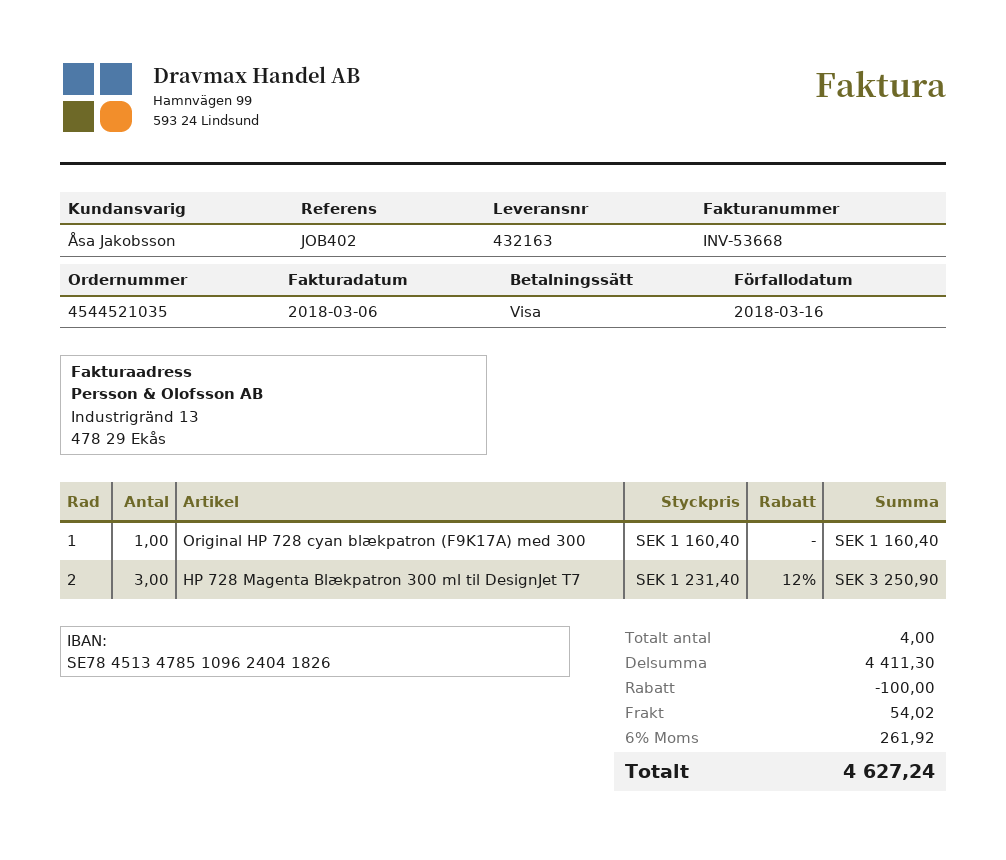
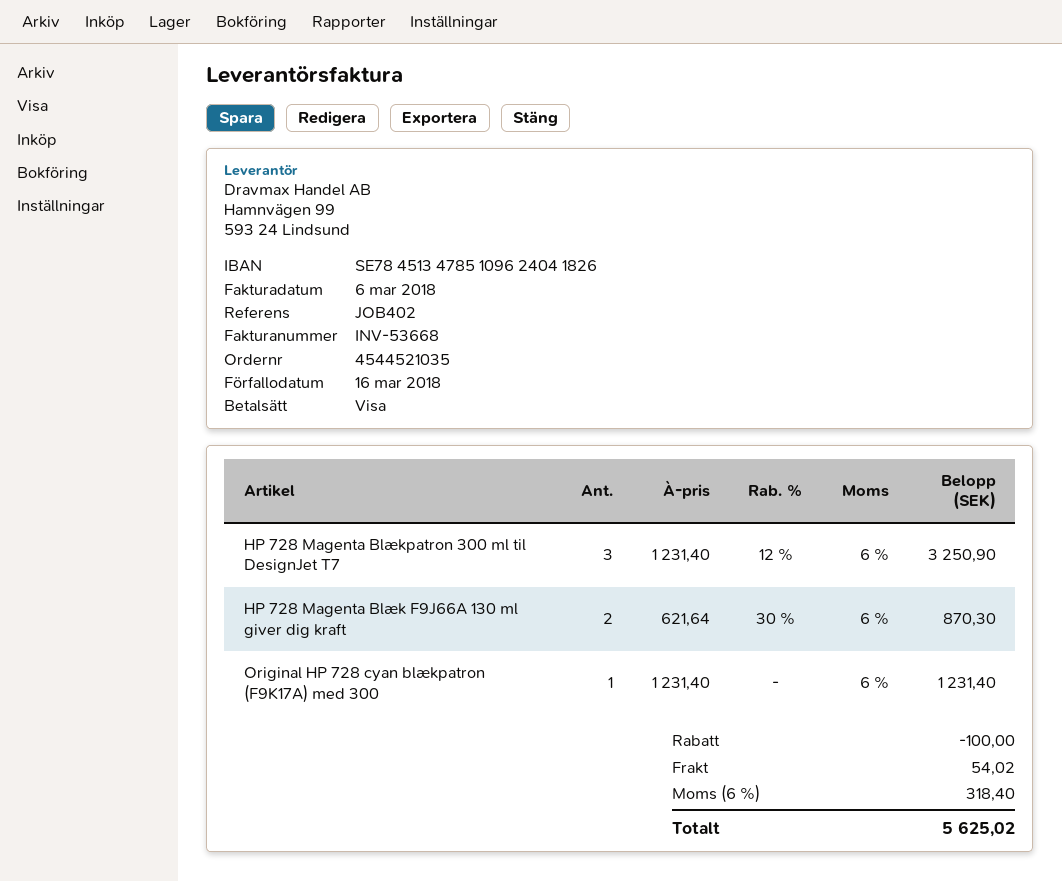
Original HP 728 cyan blækpatron (F9K17A) med 300: 1 x 1160.40 = 1160.40 -> 1 x 1231.40 = 1231.40
HP 728 Magenta Blæk F9J66A 130 ml giver dig kraft: none -> 2 x 621.64 - 30% = 870.30
tax: 6% = 261.92 -> 6% = 318.40
total: 4627.24 -> 5625.02

